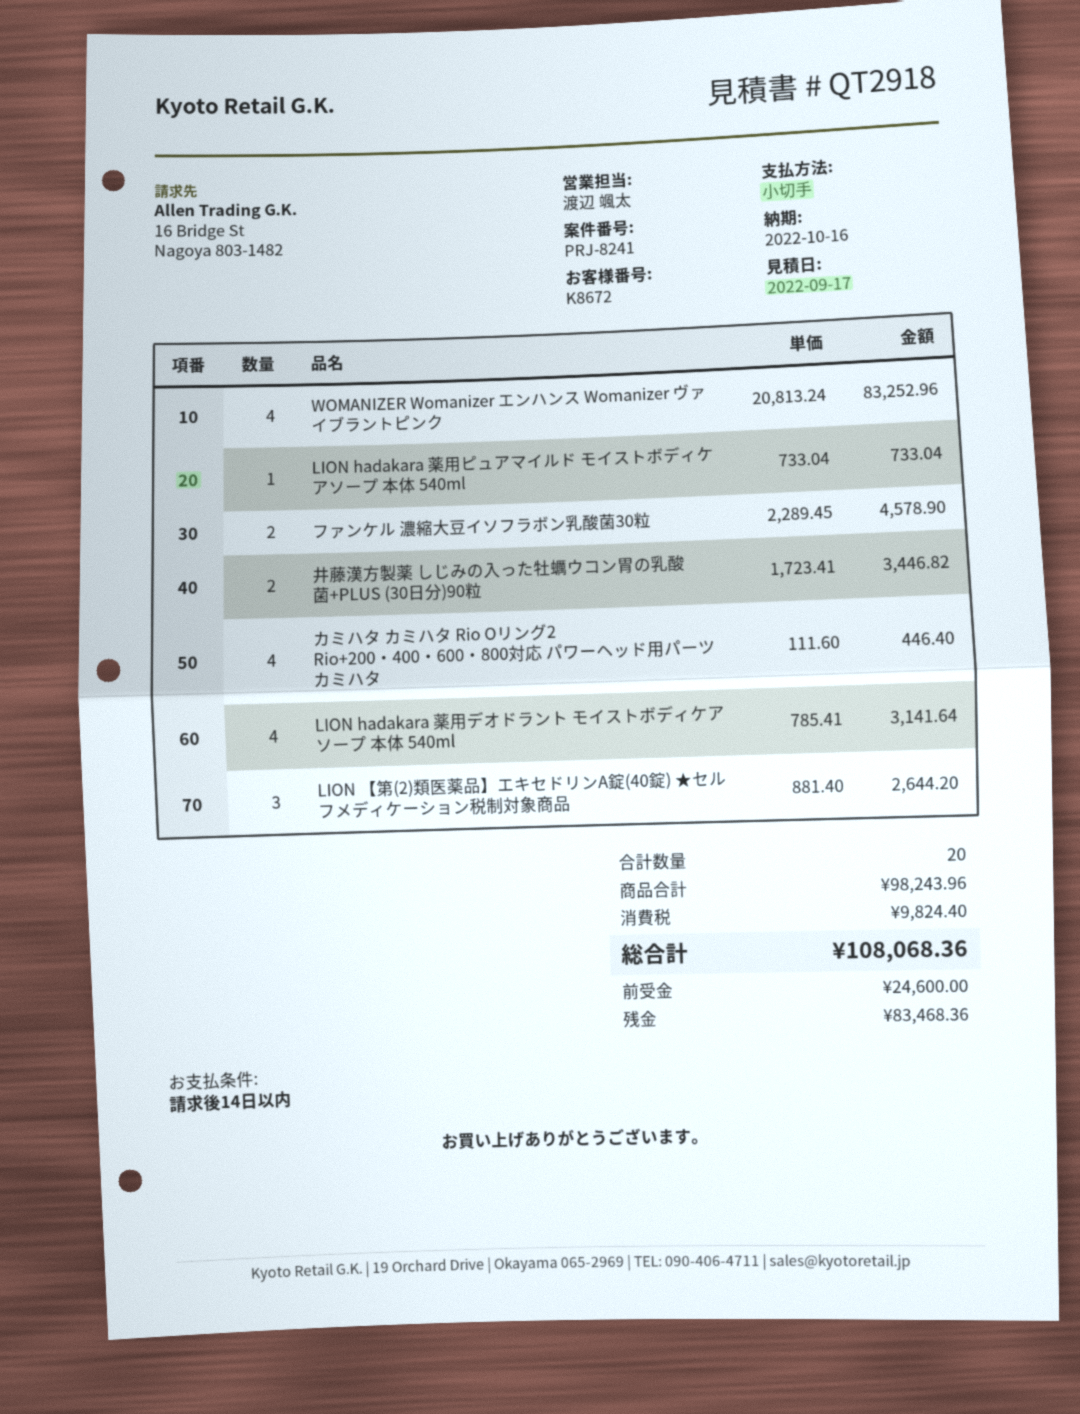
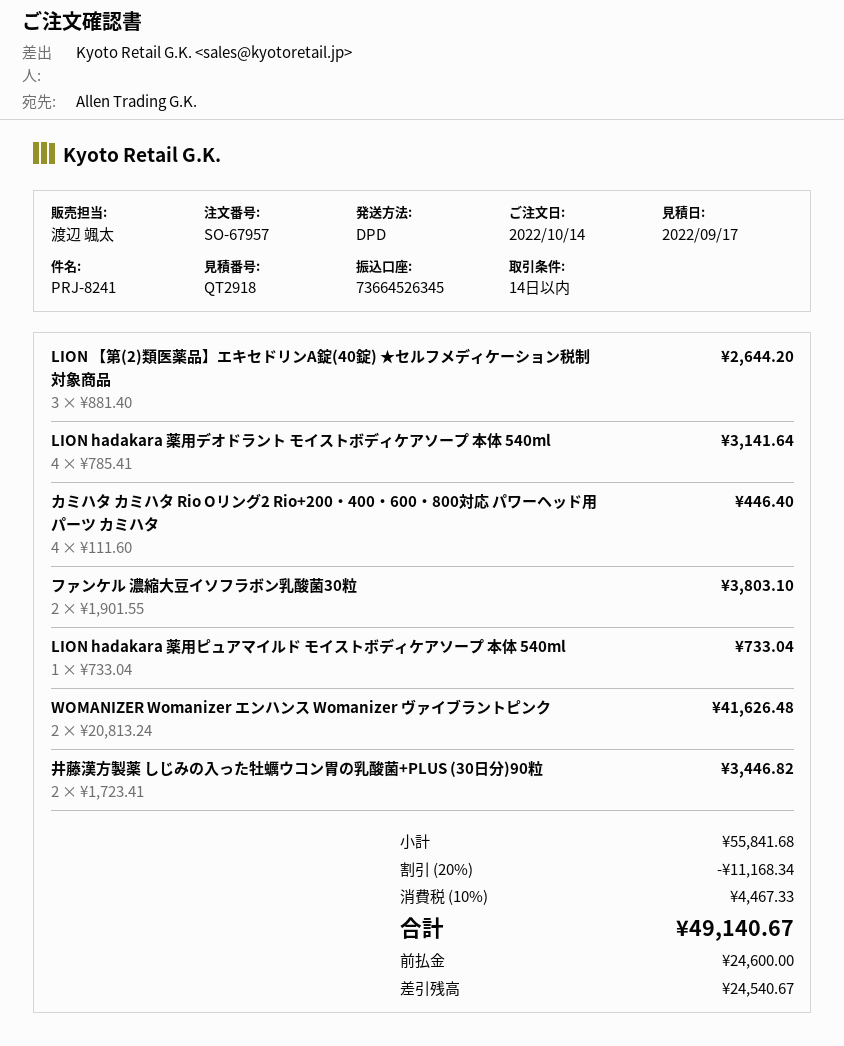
WOMANIZER Womanizer エンハンス Womanizer ヴァイブラントピンク: 4 x 20813.24 = 83252.96 -> 2 x 20813.24 = 41626.48
ファンケル 濃縮大豆イソフラボン乳酸菌30粒: 2 x 2289.45 = 4578.90 -> 2 x 1901.55 = 3803.10
subtotal: 98243.96 -> 55841.68
discount: none -> 20% = 11168.34
tax: 9824.40 -> 4467.33
total: 108068.36 -> 49140.67
balance: 83468.36 -> 24540.67

